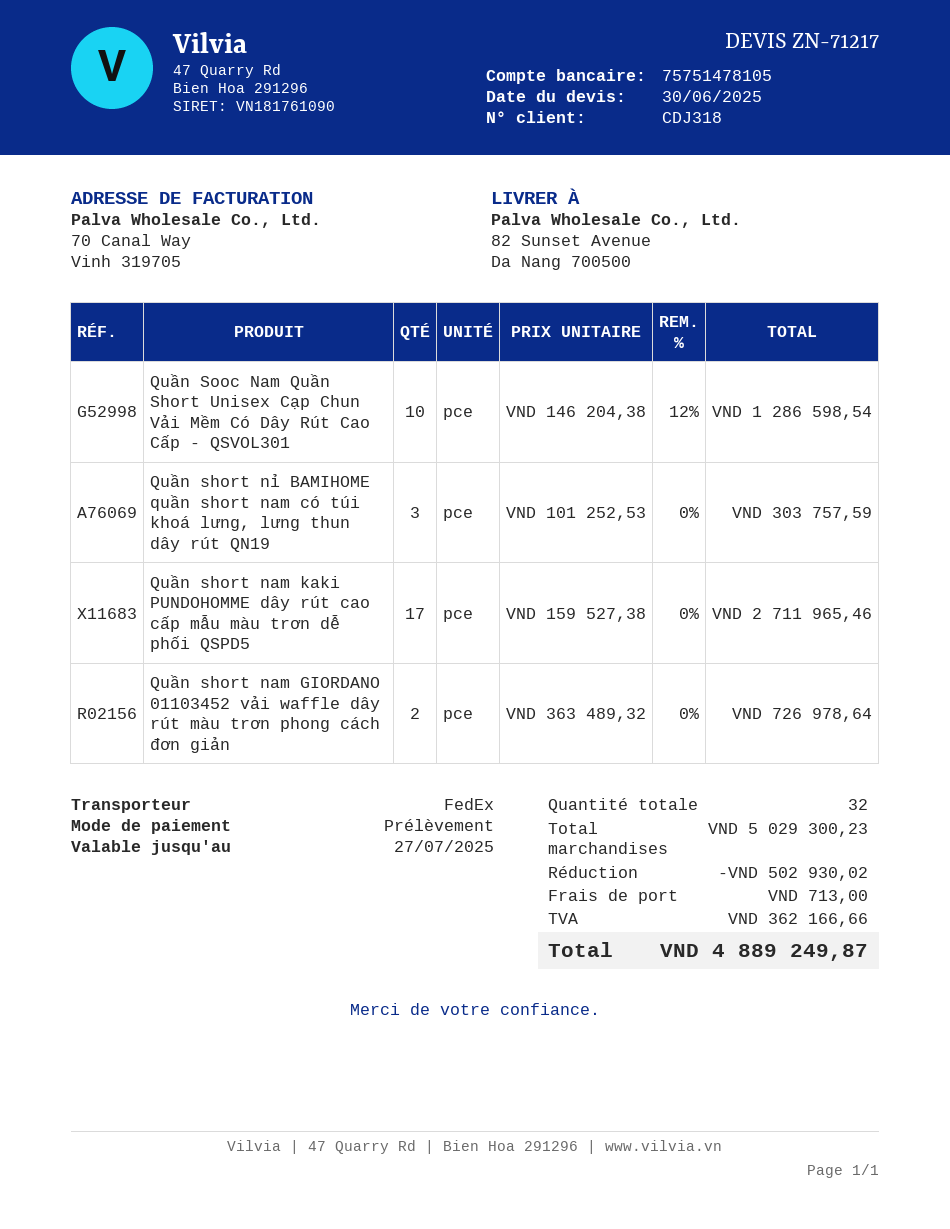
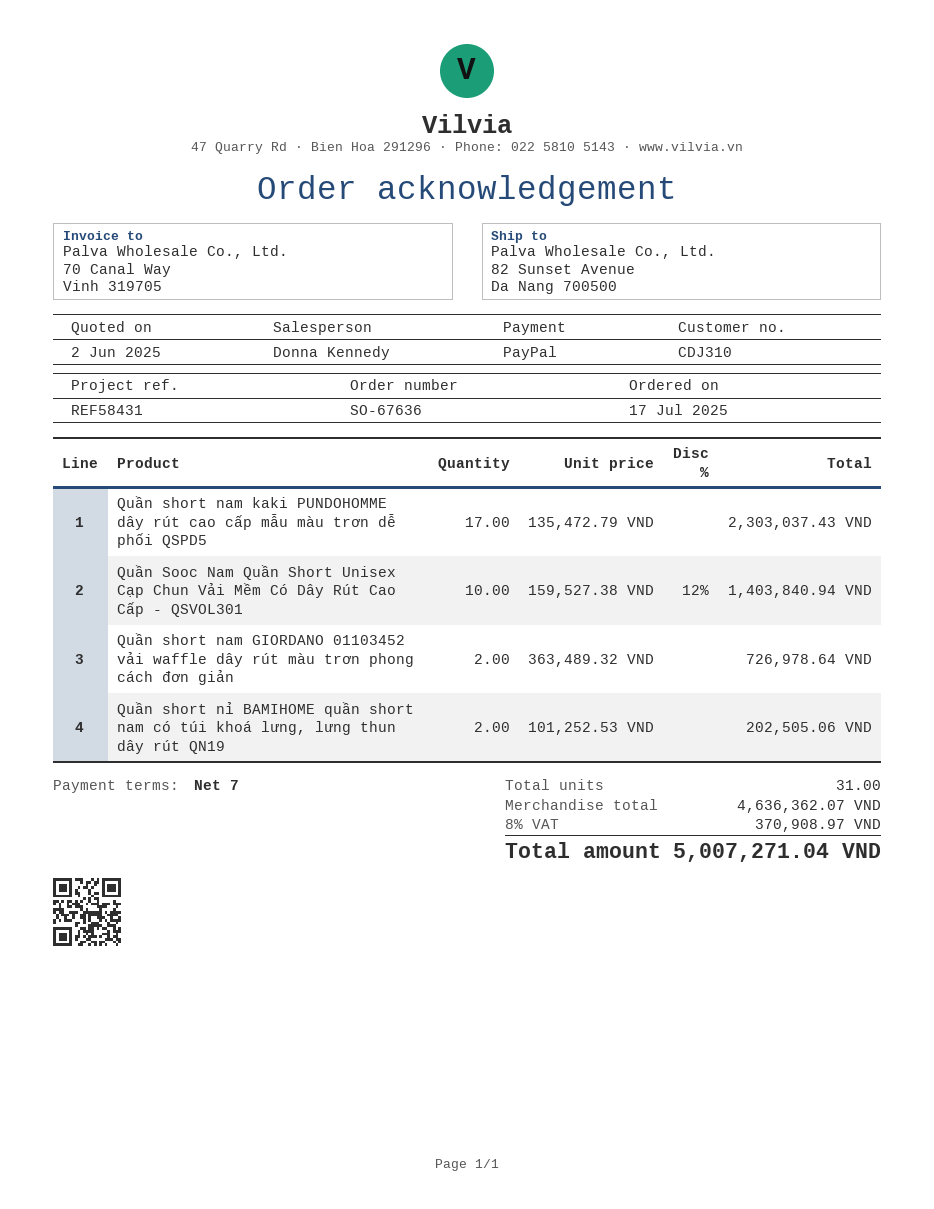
quote date: 2025-06-30 -> 2025-06-02
customer number: CDJ318 -> CDJ310
payment method: direct debit -> PayPal
Quần Sooc Nam Quần Short Unisex Cạp Chun Vải Mềm Có Dây Rút Cao Cấp - QSVOL301: 10 x 146204.38 - 12% = 1286598.54 -> 10 x 159527.38 - 12% = 1403840.94
Quần short nỉ BAMIHOME quần short nam có túi khoá lưng, lưng thun dây rút QN19: 3 x 101252.53 = 303757.59 -> 2 x 101252.53 = 202505.06
Quần short nam kaki PUNDOHOMME dây rút cao cấp mẫu màu trơn dễ phối QSPD5: 17 x 159527.38 = 2711965.46 -> 17 x 135472.79 = 2303037.43
total quantity: 32 -> 31
subtotal: 5029300.23 -> 4636362.07
discount: 502930.02 -> none
shipping: 713.00 -> none
tax: 362166.66 -> 370908.97
total: 4889249.87 -> 5007271.04

